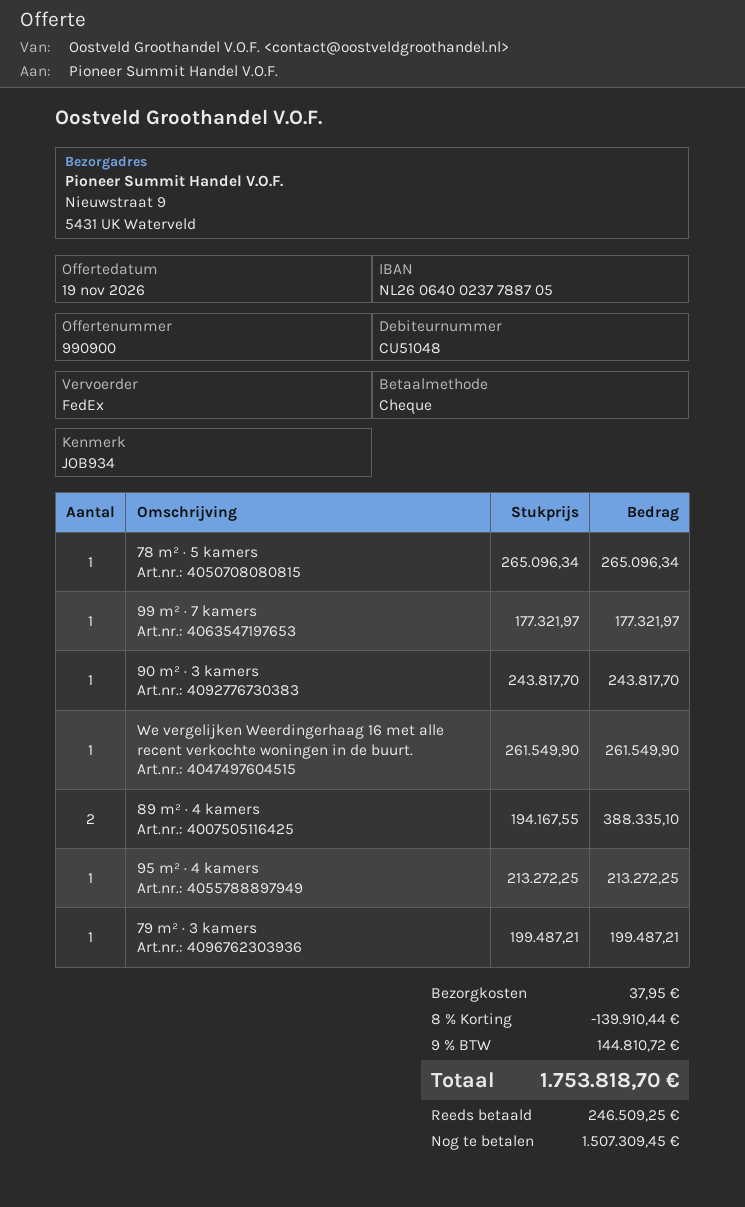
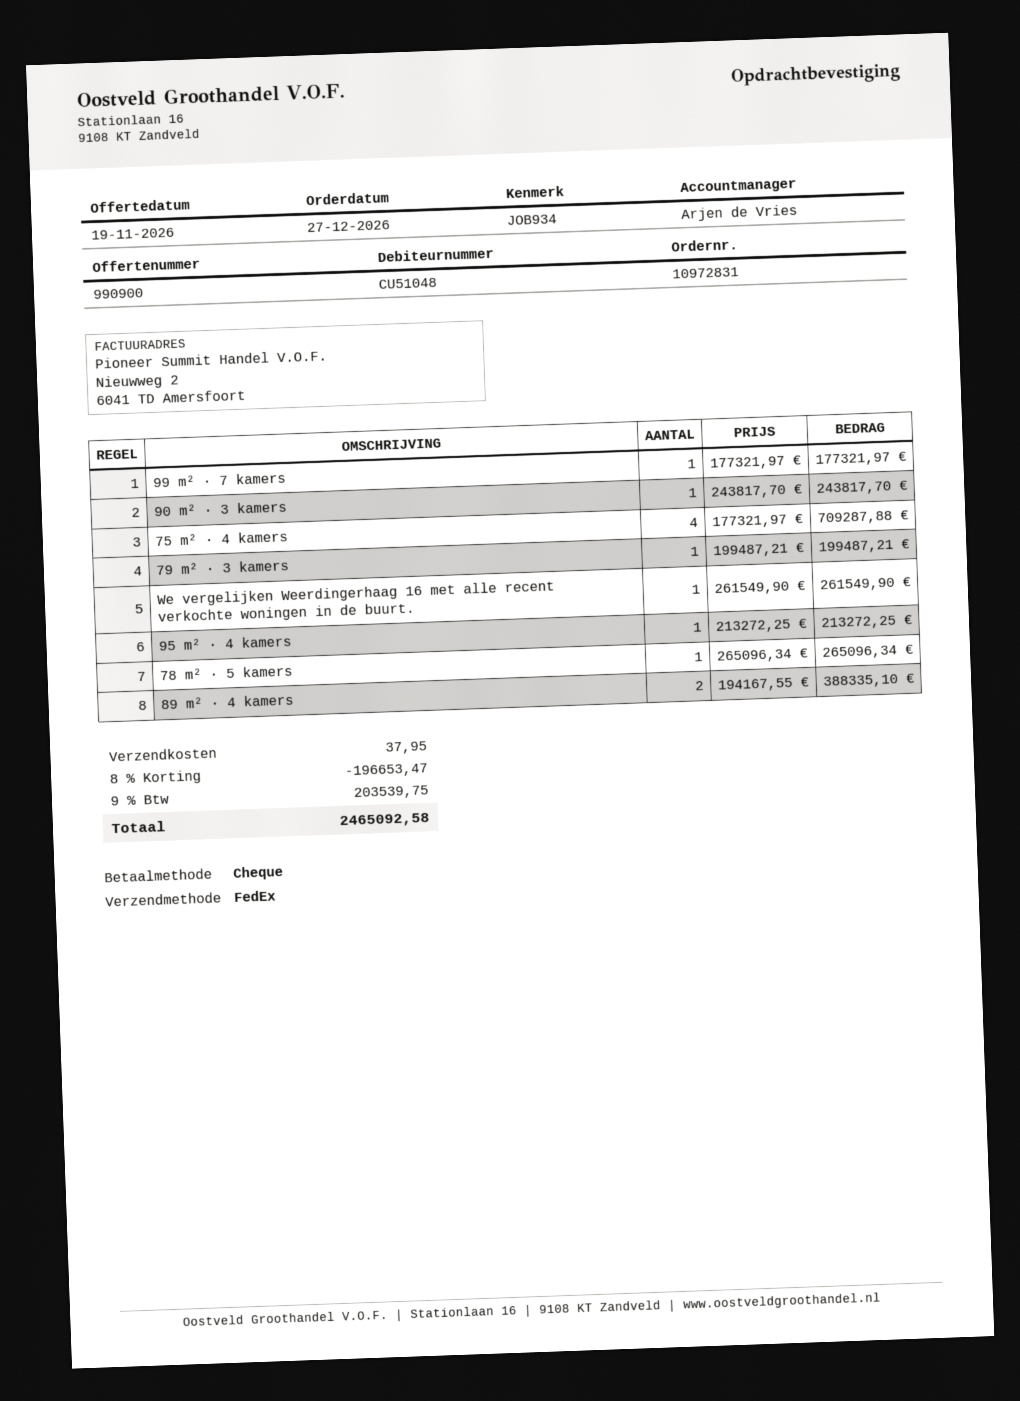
75 m² · 4 kamers: none -> 4 x 177321.97 = 709287.88
discount: 8% = 139910.44 -> 8% = 196653.47
tax: 9% = 144810.72 -> 9% = 203539.75
total: 1753818.70 -> 2465092.58

